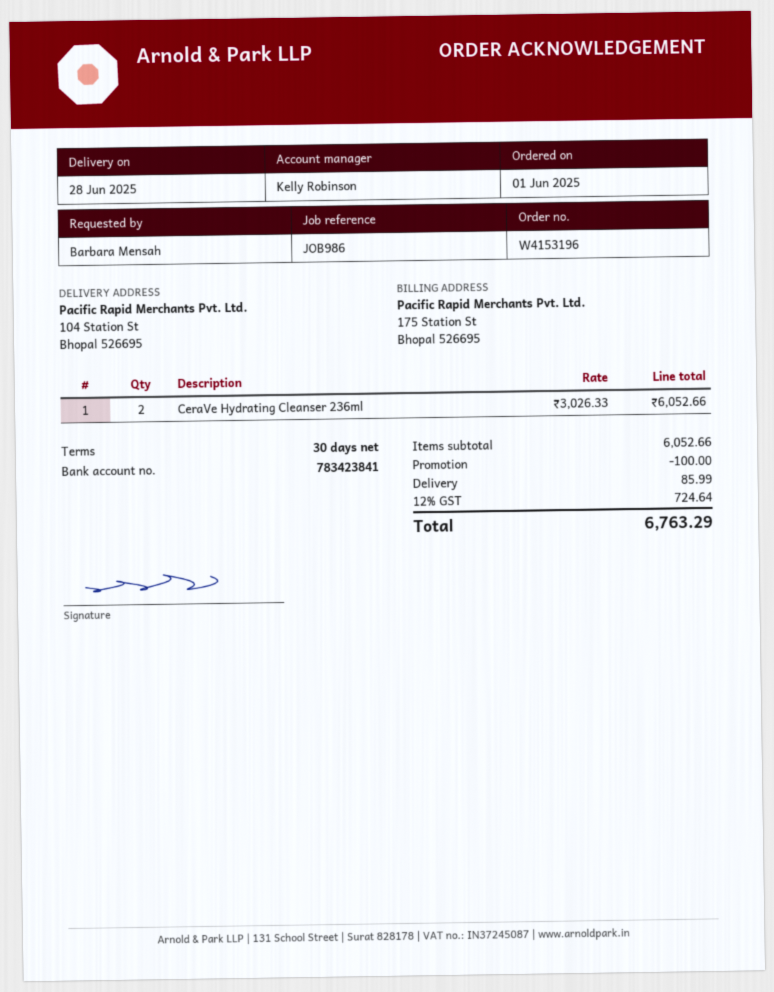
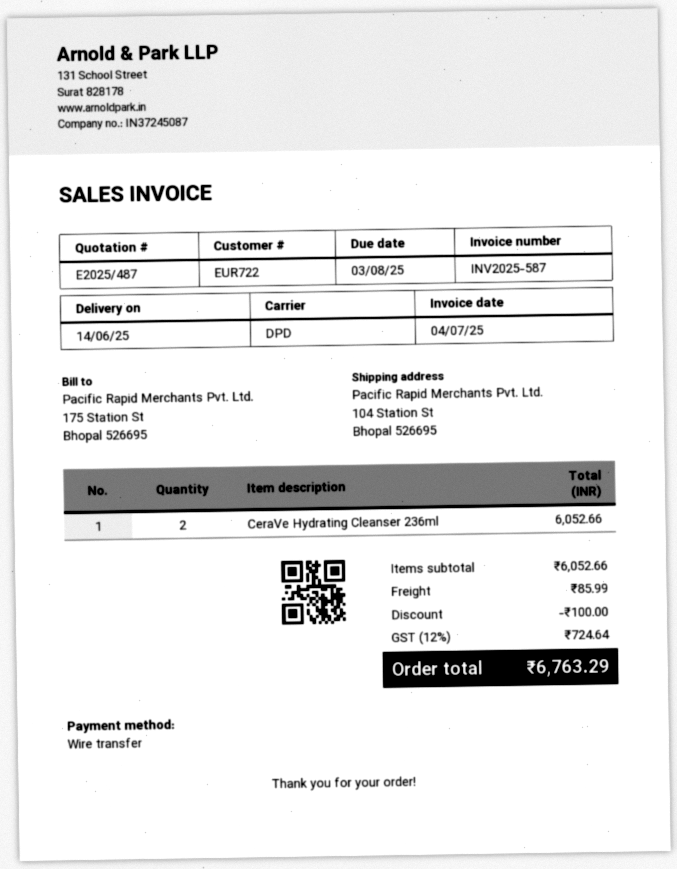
delivery date: 2025-06-28 -> 2025-06-14

